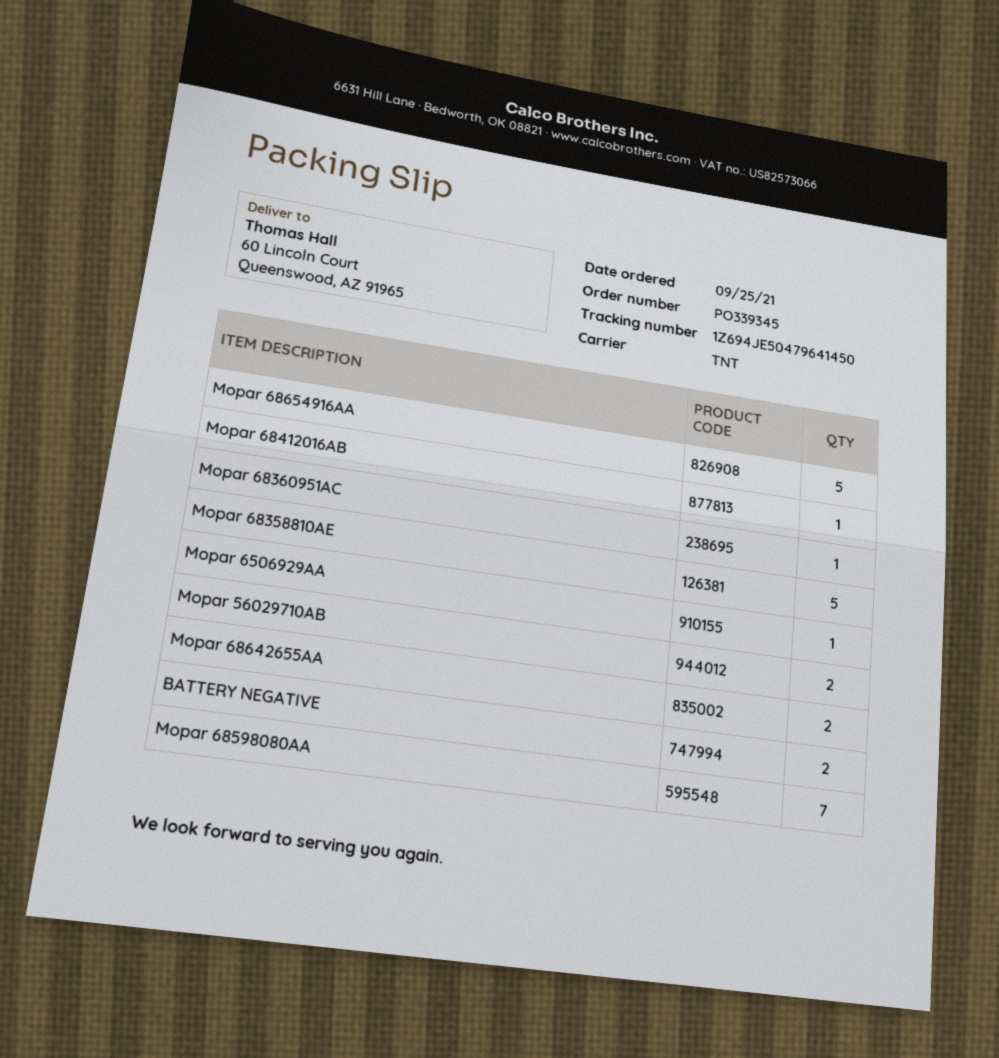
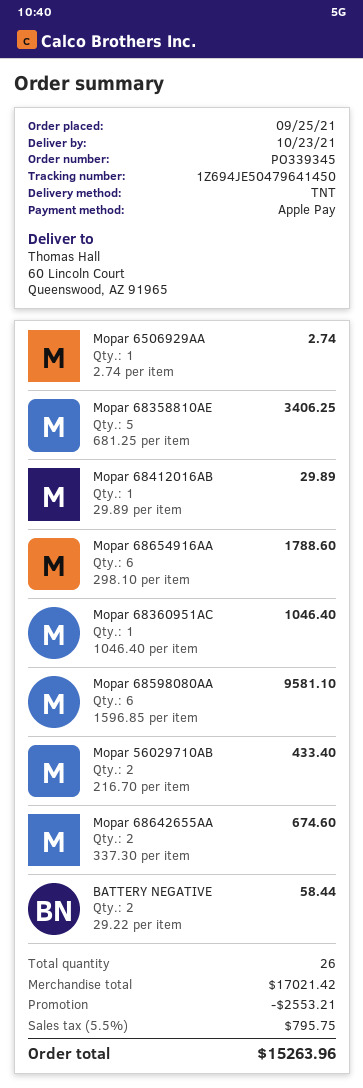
Mopar 68654916AA: 5 -> 6
Mopar 68598080AA: 7 -> 6

